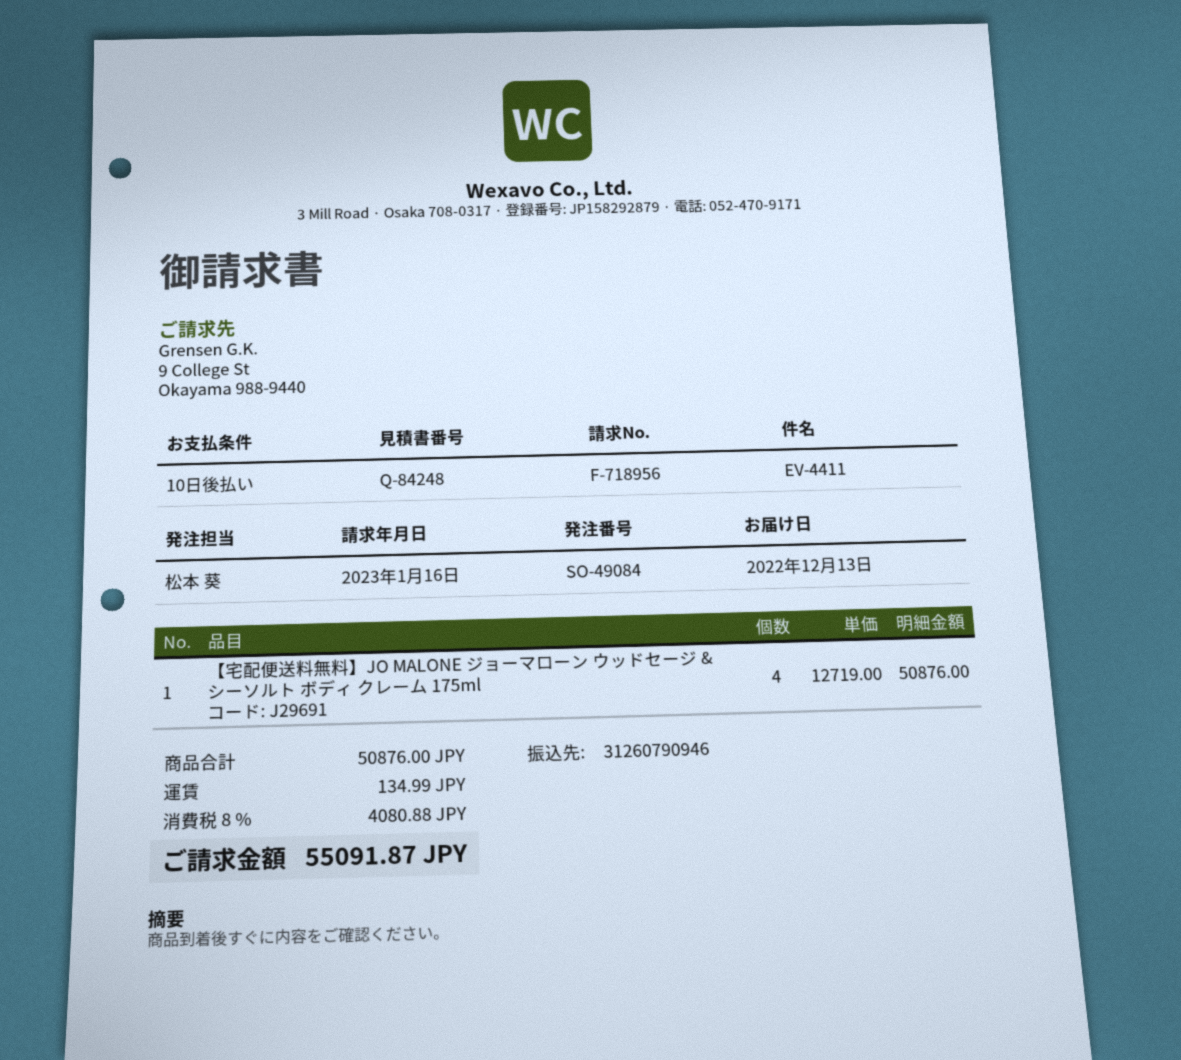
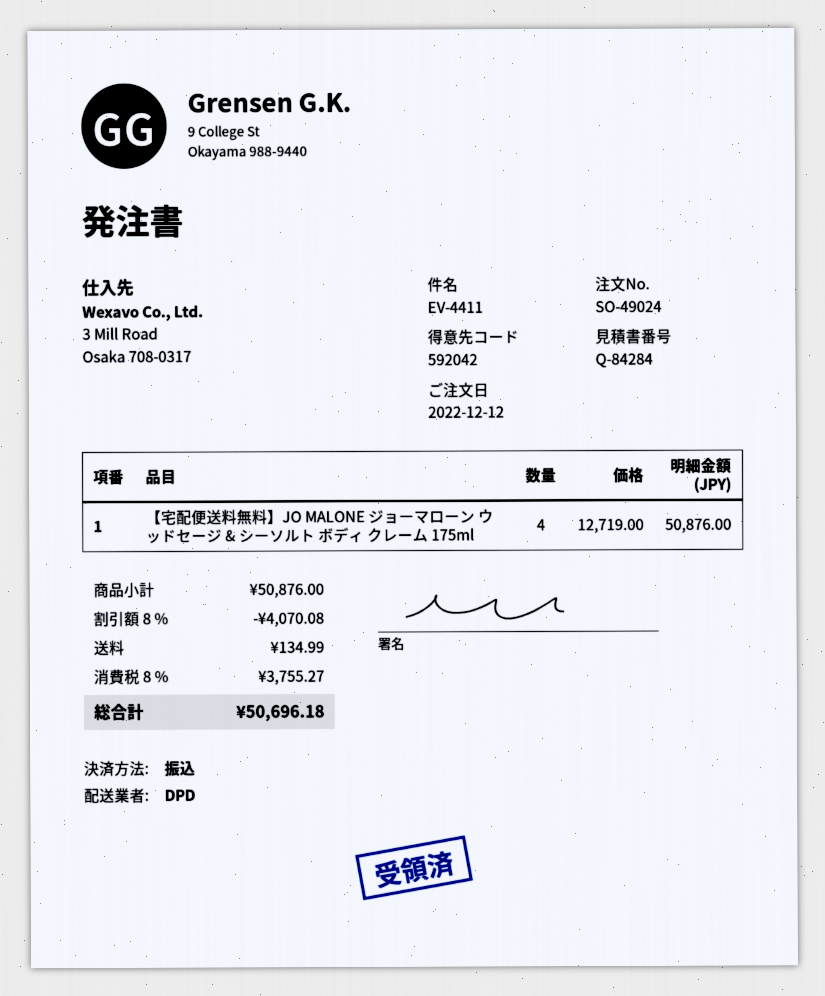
quote number: Q-84248 -> Q-84284
order number: SO-49084 -> SO-49024
discount: none -> 8% = 4070.08
tax: 8% = 4080.88 -> 8% = 3755.27
total: 55091.87 -> 50696.18

